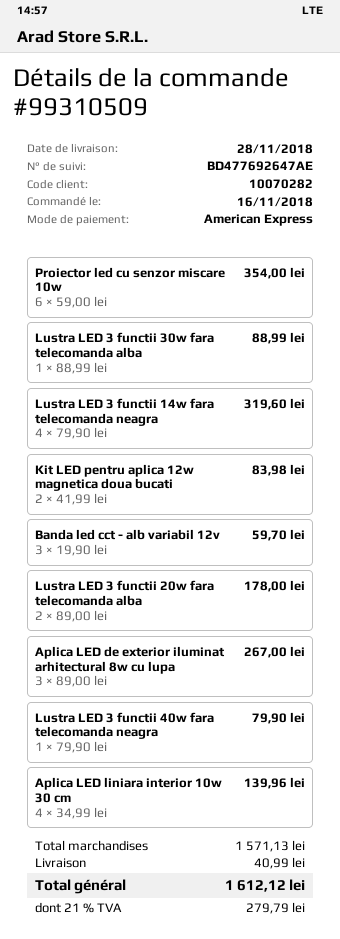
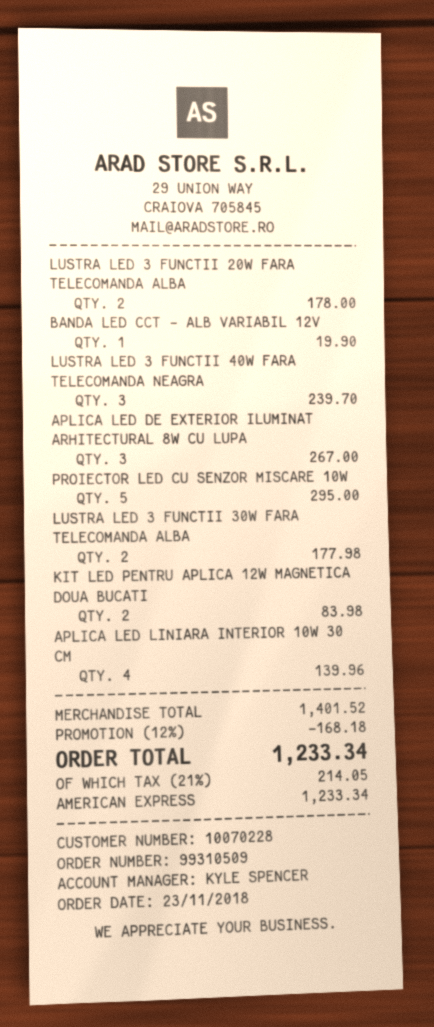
order date: 2018-11-16 -> 2018-11-23
customer number: 10070282 -> 10070228
Proiector led cu senzor miscare 10w: 6 for 354.00 -> 5 for 295.00
Lustra LED 3 functii 30w fara telecomanda alba: 1 for 88.99 -> 2 for 177.98
Lustra LED 3 functii 14w fara telecomanda neagra: 4 for 319.60 -> none
Banda led cct - alb variabil 12v: 3 for 59.70 -> 1 for 19.90
Lustra LED 3 functii 40w fara telecomanda neagra: 1 for 79.90 -> 3 for 239.70
subtotal: 1571.13 -> 1401.52
discount: none -> 12% = 168.18
shipping: 40.99 -> none
tax: 21% = 279.79 -> 21% = 214.05
total: 1612.12 -> 1233.34

